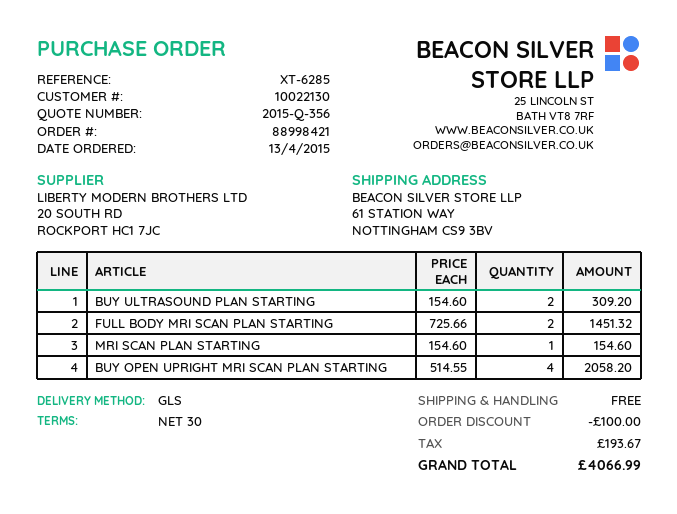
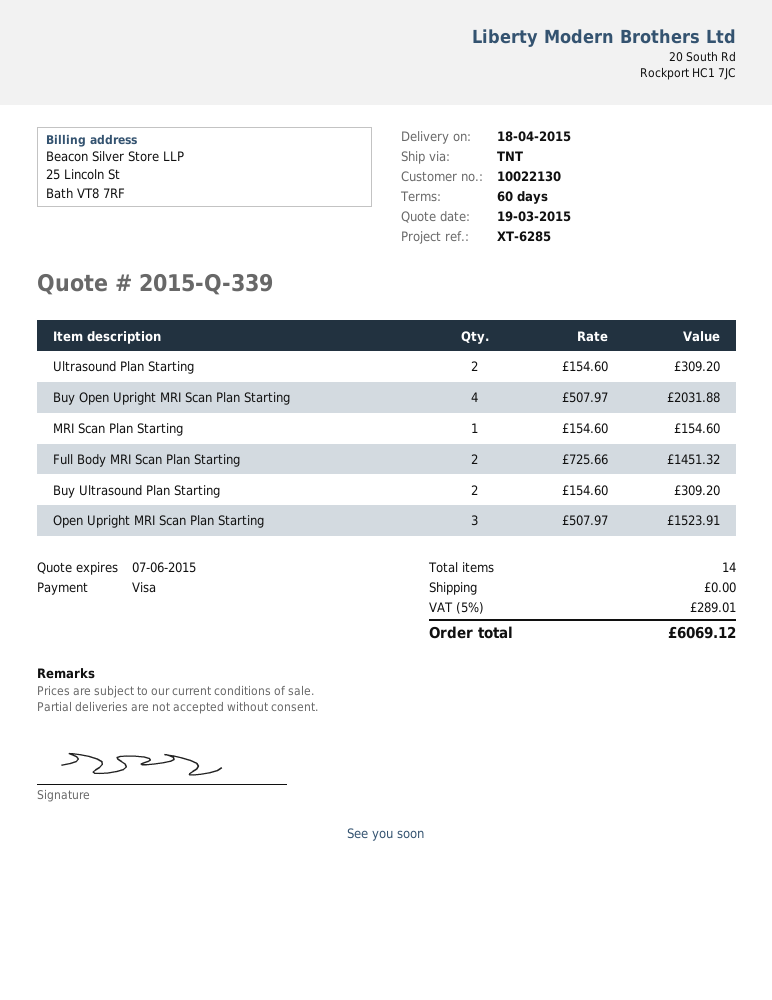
quote number: 2015-Q-356 -> 2015-Q-339
payment terms: 30 days -> 60 days
shipping method: GLS -> TNT
BUY OPEN UPRIGHT MRI SCAN PLAN STARTING: 4 x 514.55 = 2058.20 -> 4 x 507.97 = 2031.88
Ultrasound Plan Starting: none -> 2 x 154.60 = 309.20
Open Upright MRI Scan Plan Starting: none -> 3 x 507.97 = 1523.91
discount: 100.00 -> none
tax: 193.67 -> 289.01
total: 4066.99 -> 6069.12

